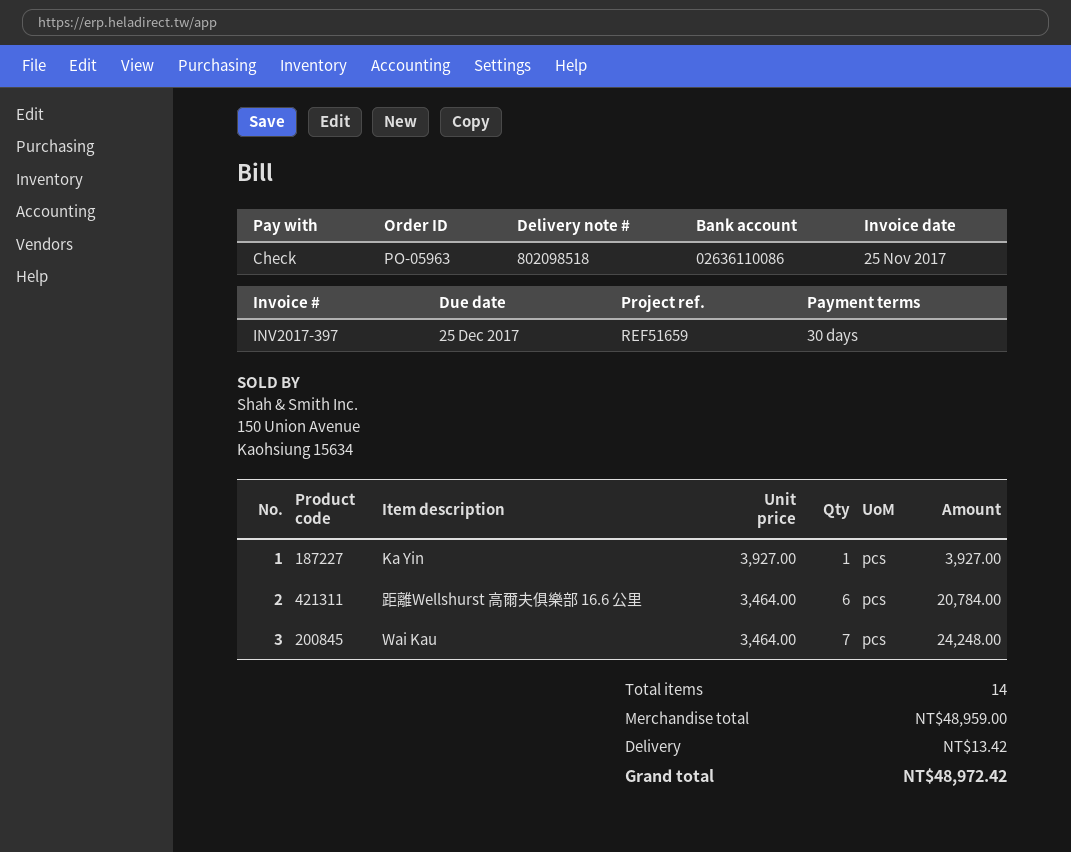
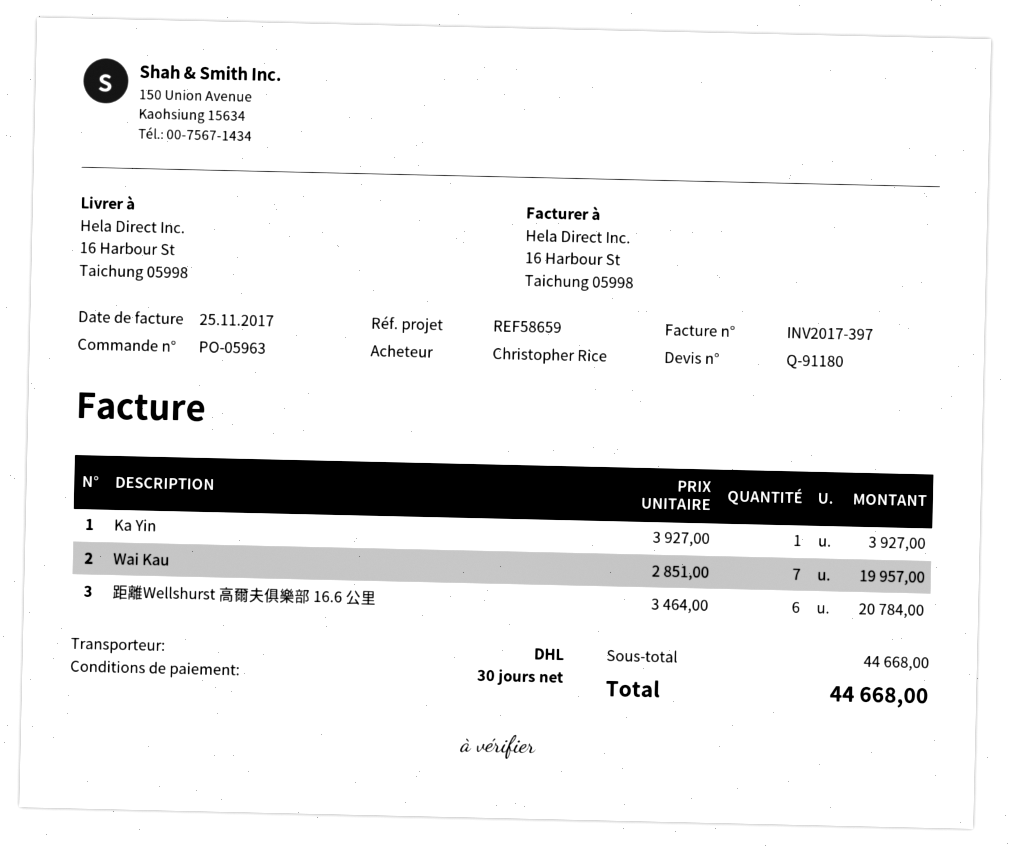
reference: REF51659 -> REF58659
Wai Kau: 7 x 3464.00 = 24248.00 -> 7 x 2851.00 = 19957.00
subtotal: 48959.00 -> 44668.00
shipping: 13.42 -> none
total: 48972.42 -> 44668.00

